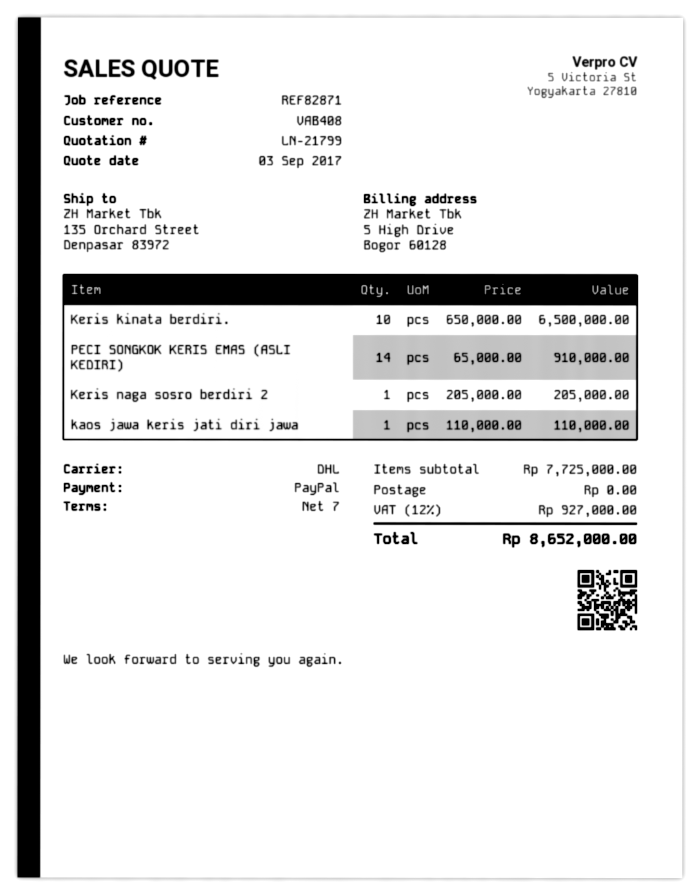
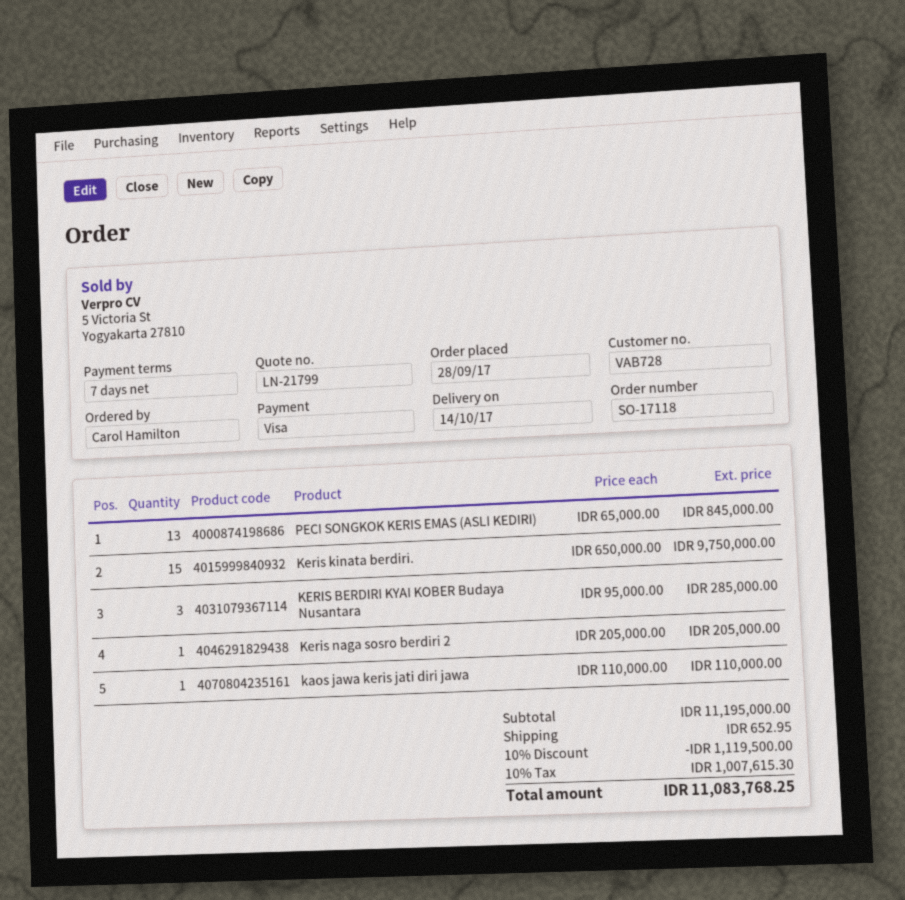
customer number: VAB408 -> VAB728
payment method: PayPal -> Visa
Keris kinata berdiri.: 10 x 650000.00 = 6500000.00 -> 15 x 650000.00 = 9750000.00
PECI SONGKOK KERIS EMAS (ASLI KEDIRI): 14 x 65000.00 = 910000.00 -> 13 x 65000.00 = 845000.00
KERIS BERDIRI KYAI KOBER Budaya Nusantara: none -> 3 x 95000.00 = 285000.00
subtotal: 7725000.00 -> 11195000.00
discount: none -> 10% = 1119500.00
shipping: 0.00 -> 652.95
tax: 12% = 927000.00 -> 10% = 1007615.30
total: 8652000.00 -> 11083768.25

